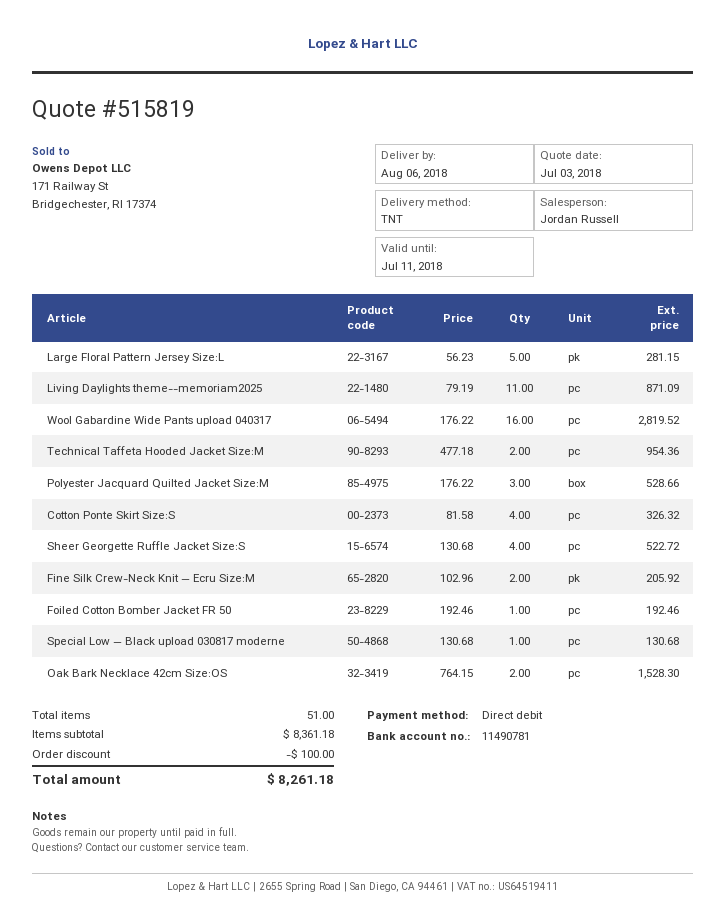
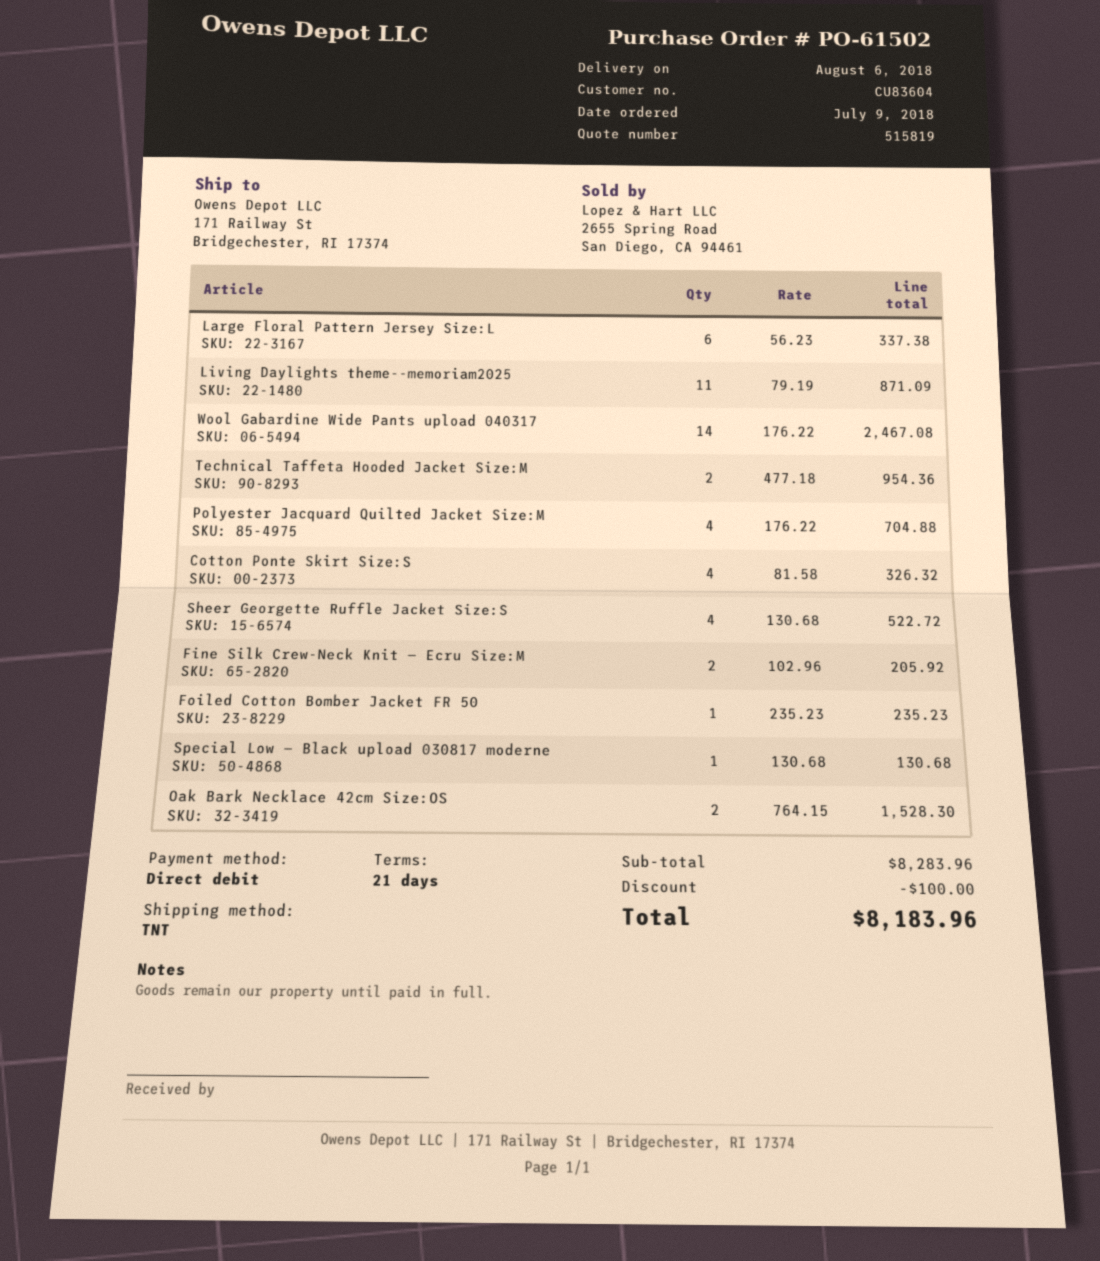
Large Floral Pattern Jersey Size:L: 5 x 56.23 = 281.15 -> 6 x 56.23 = 337.38
Wool Gabardine Wide Pants upload 040317: 16 x 176.22 = 2819.52 -> 14 x 176.22 = 2467.08
Polyester Jacquard Quilted Jacket Size:M: 3 x 176.22 = 528.66 -> 4 x 176.22 = 704.88
Foiled Cotton Bomber Jacket FR 50: 1 x 192.46 = 192.46 -> 1 x 235.23 = 235.23
subtotal: 8361.18 -> 8283.96
total: 8261.18 -> 8183.96

